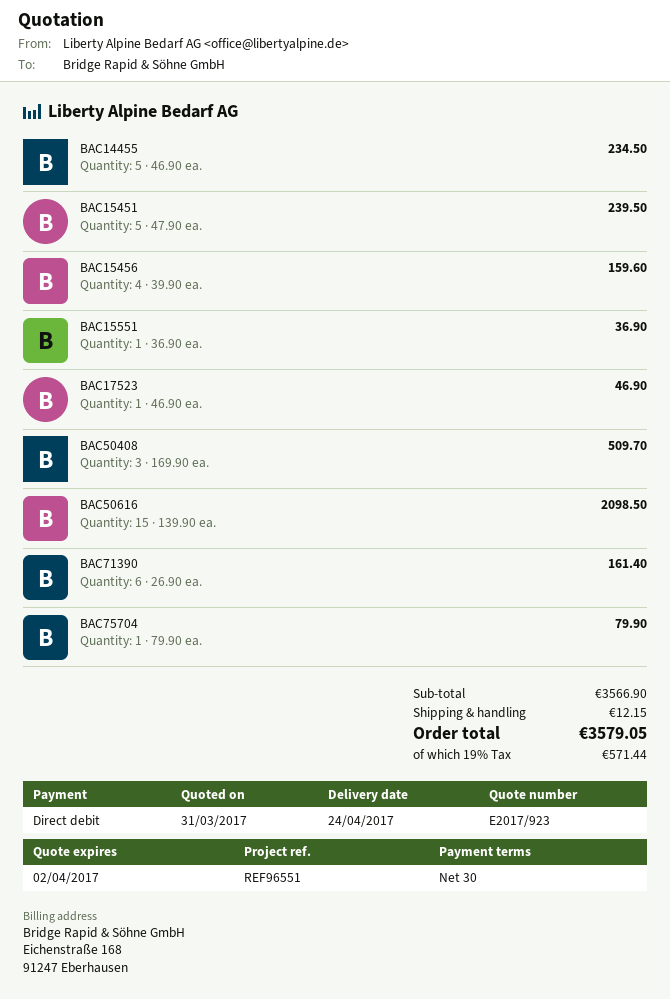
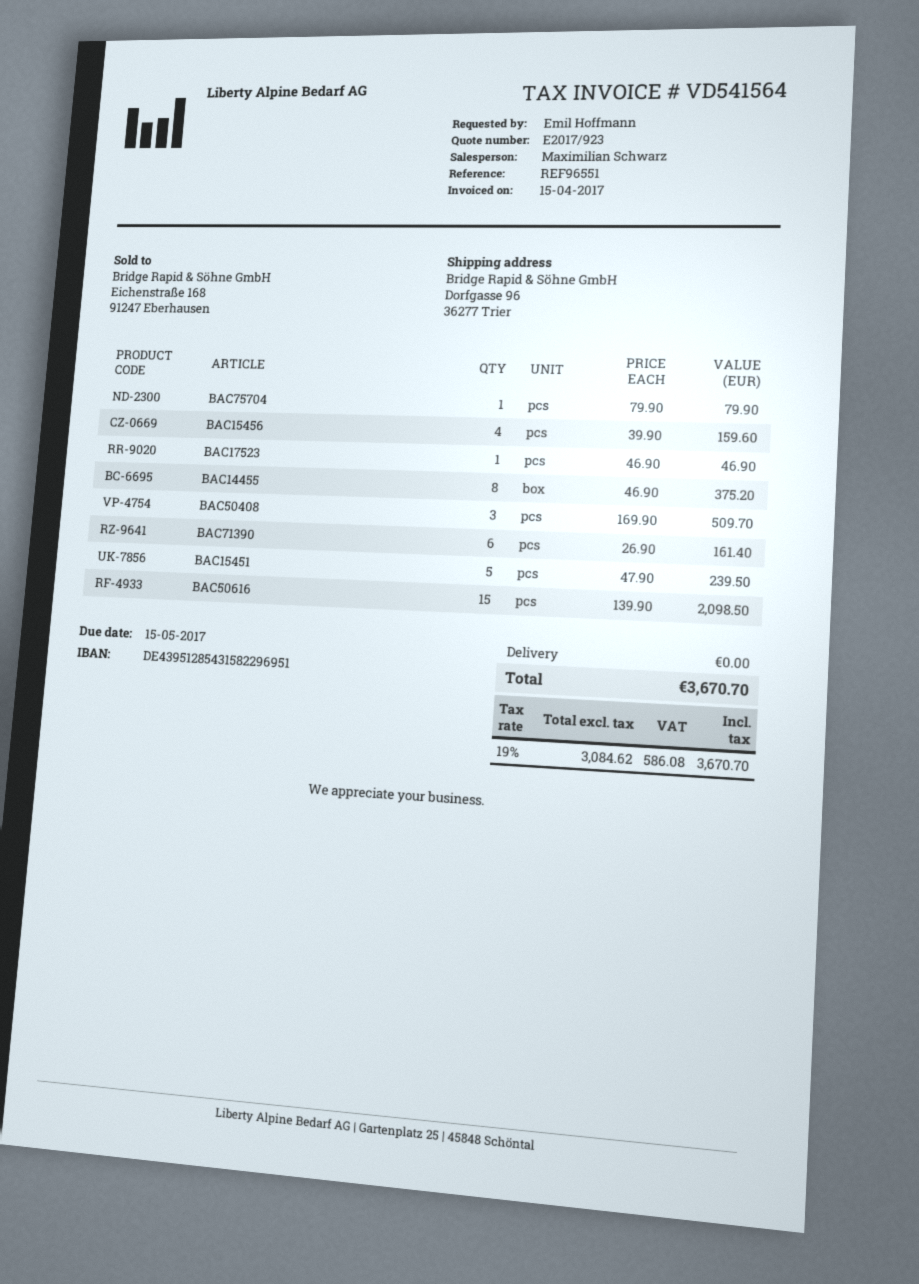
BAC14455: 5 x 46.90 = 234.50 -> 8 x 46.90 = 375.20
BAC15551: 1 x 36.90 = 36.90 -> none
shipping: 12.15 -> 0.00
tax: 19% = 571.44 -> 19% = 586.08
total: 3579.05 -> 3670.70

